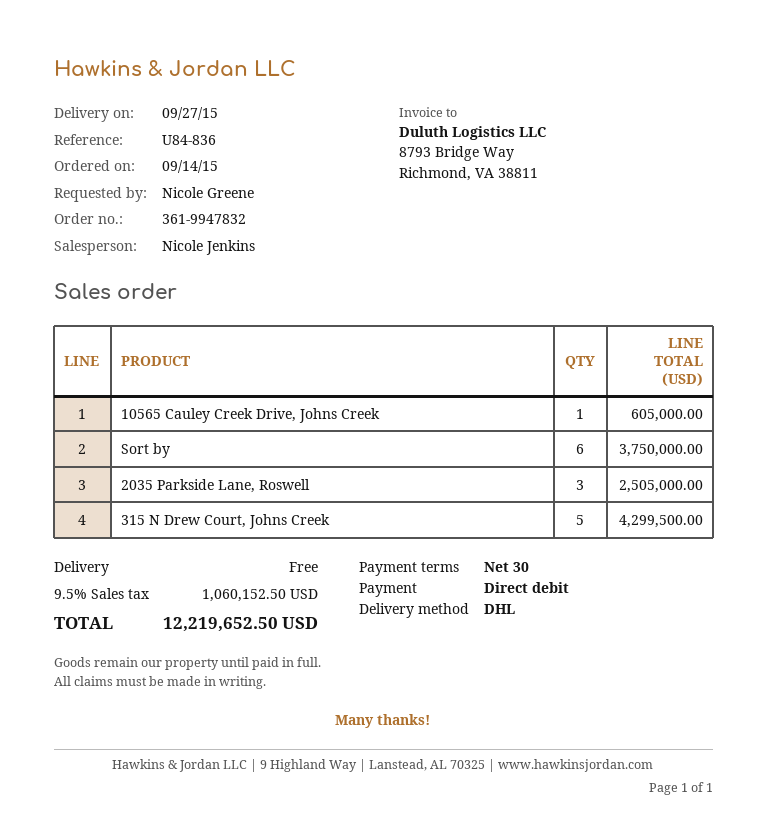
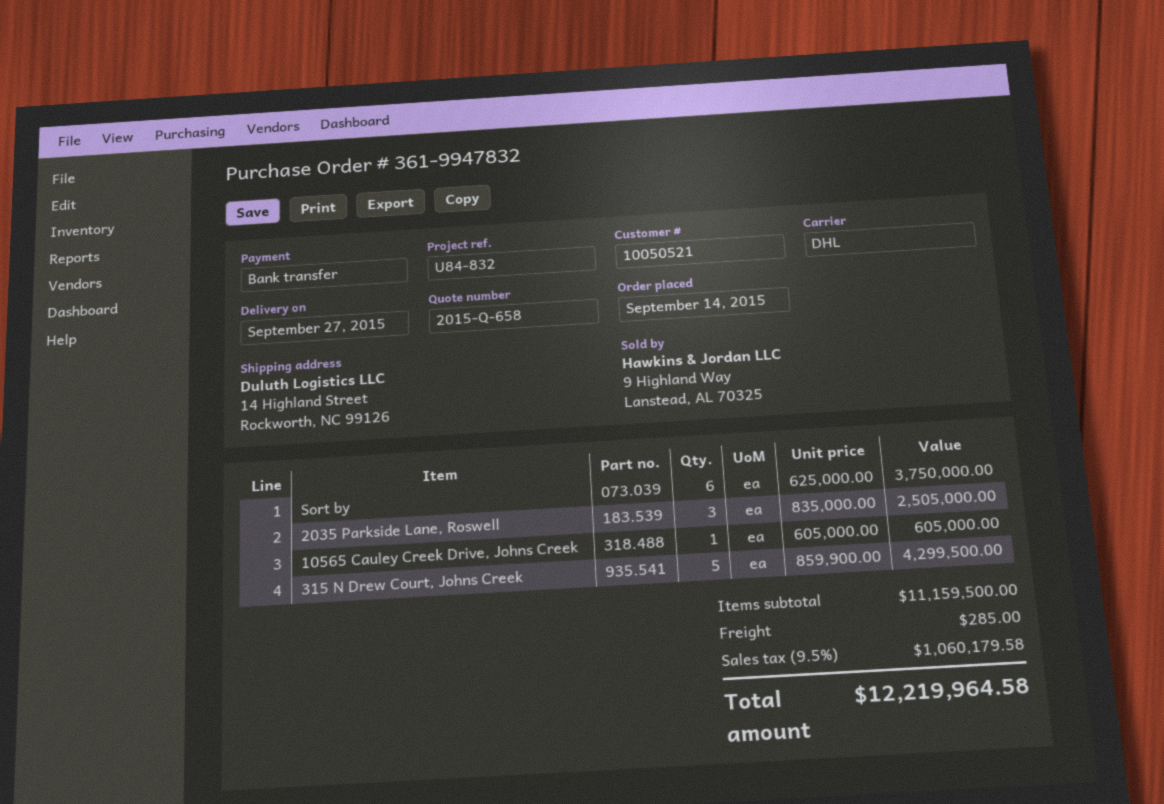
reference: U84-836 -> U84-832
payment method: direct debit -> bank transfer
shipping: 0.00 -> 285.00
tax: 9.5% = 1060152.50 -> 9.5% = 1060179.58
total: 12219652.50 -> 12219964.58

